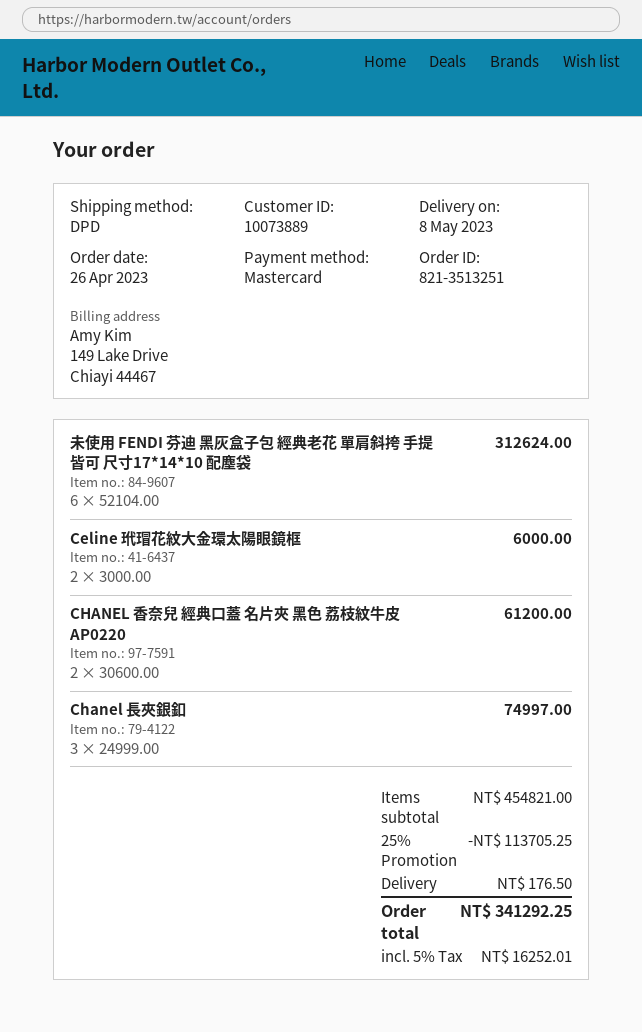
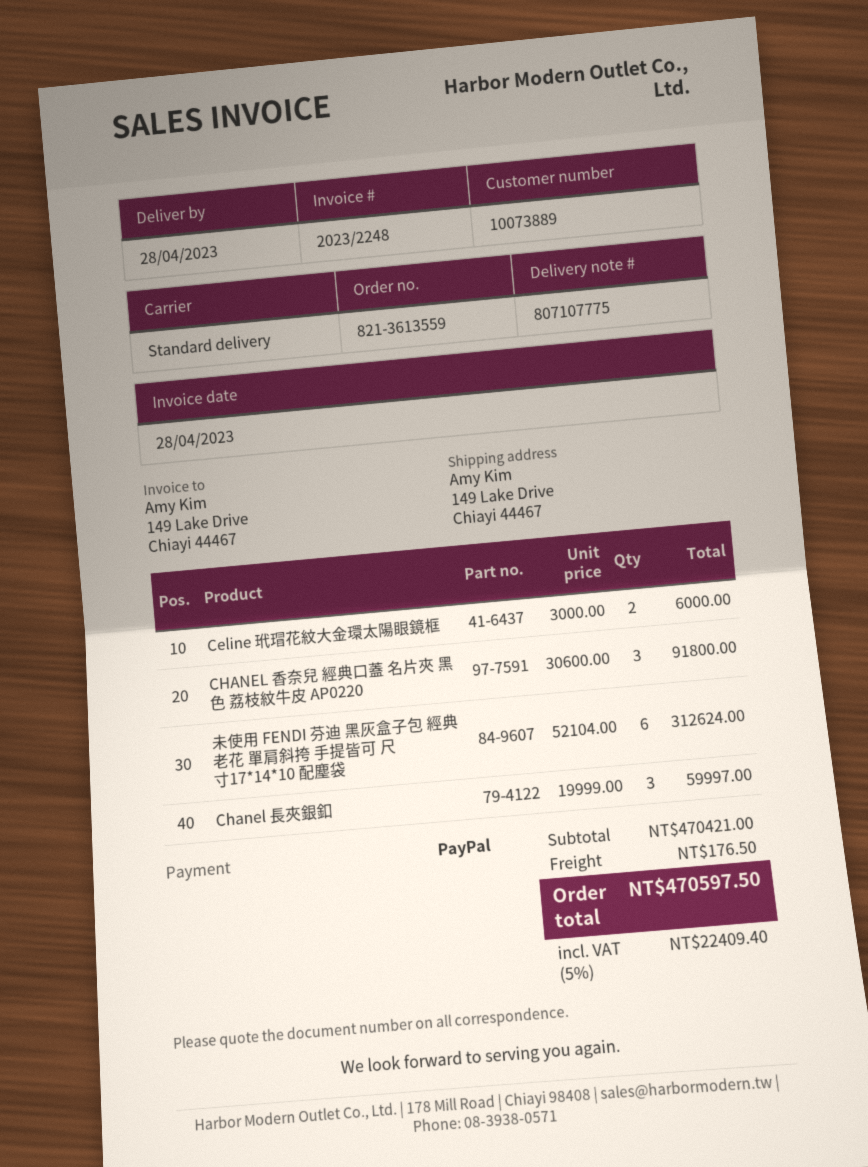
order number: 821-3513251 -> 821-3613559
delivery date: 2023-05-08 -> 2023-04-28
payment method: Mastercard -> PayPal
shipping method: DPD -> standard
CHANEL 香奈兒 經典口蓋 名片夾 黑色 荔枝紋牛皮 AP0220: 2 x 30600.00 = 61200.00 -> 3 x 30600.00 = 91800.00
Chanel 長夾銀釦: 3 x 24999.00 = 74997.00 -> 3 x 19999.00 = 59997.00
subtotal: 454821.00 -> 470421.00
discount: 25% = 113705.25 -> none
tax: 5% = 16252.01 -> 5% = 22409.40
total: 341292.25 -> 470597.50

